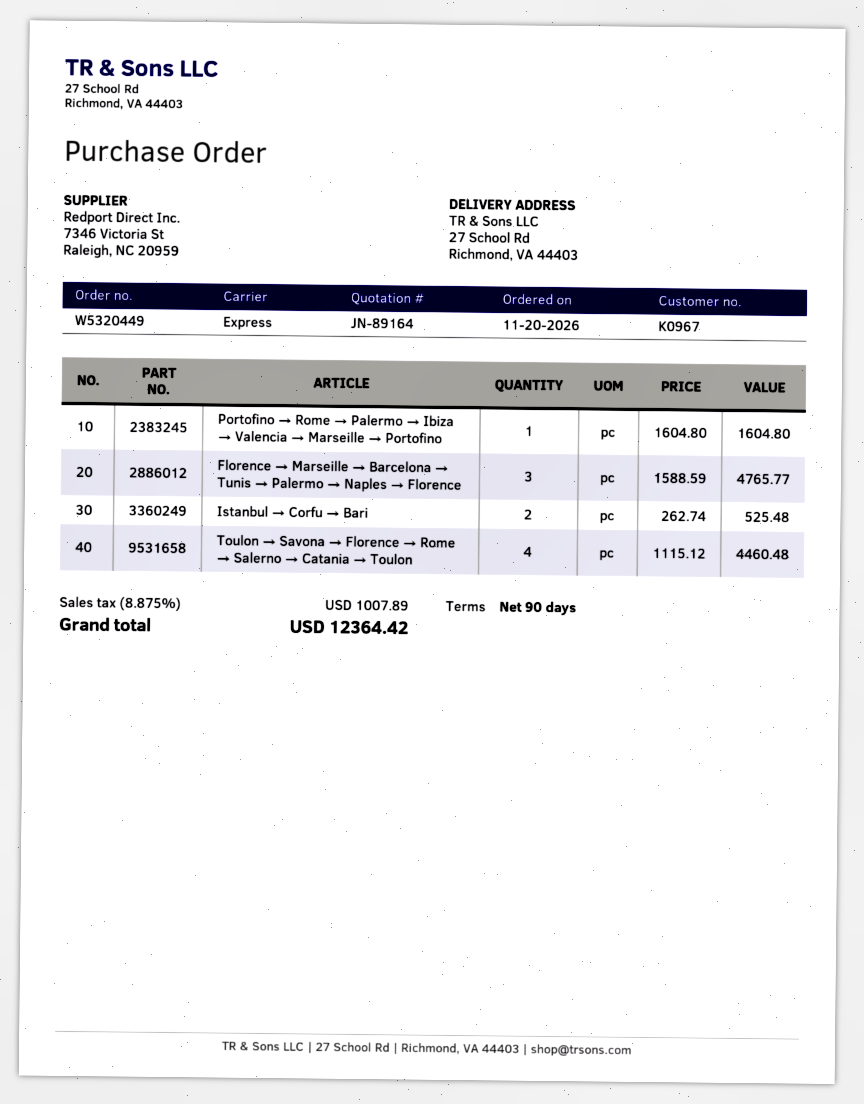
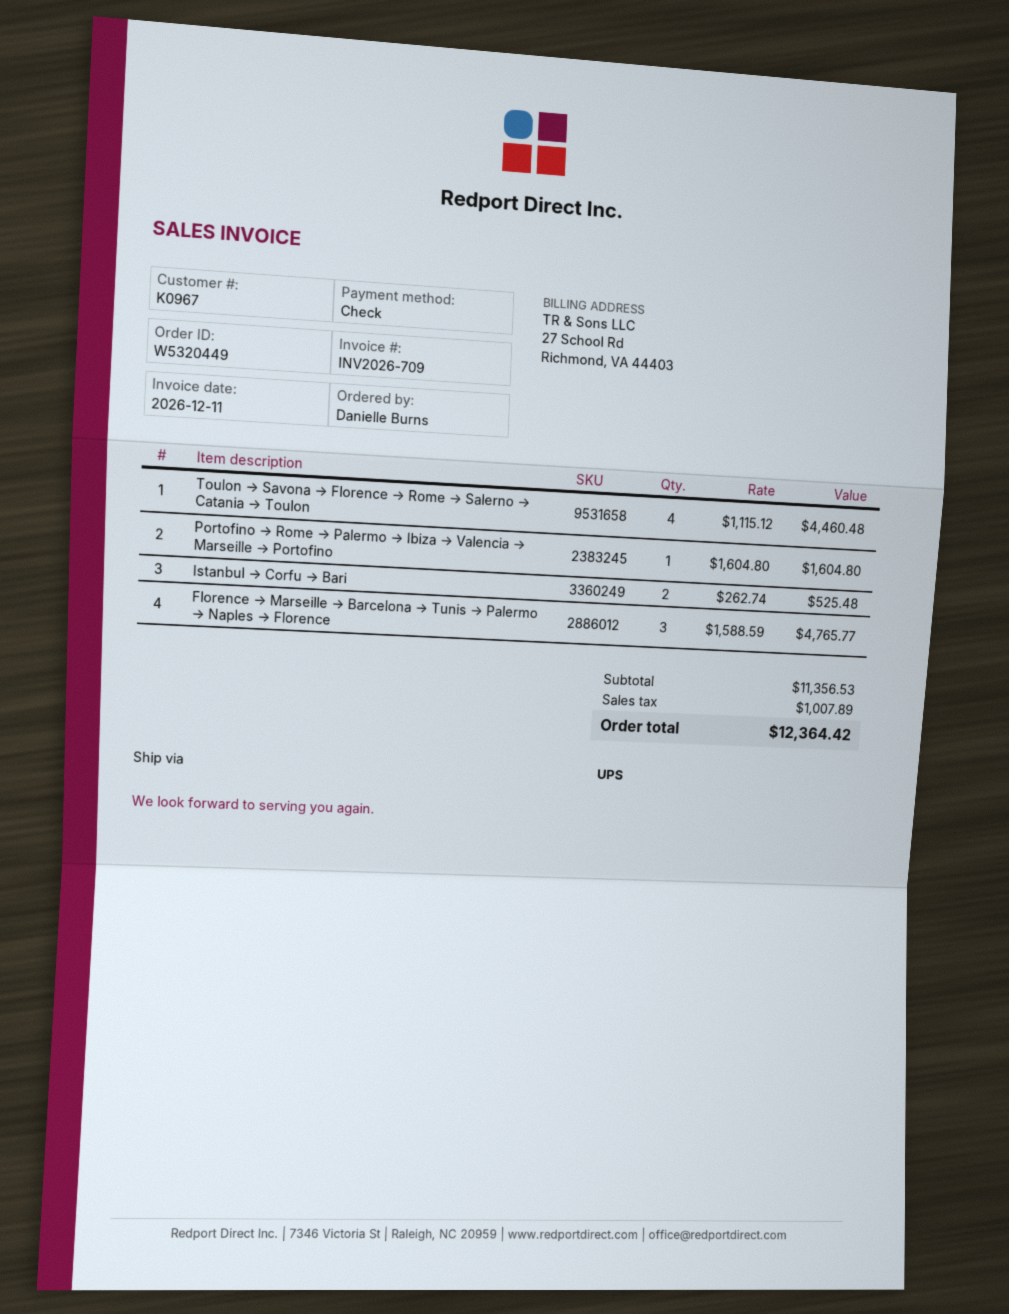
shipping method: express -> UPS

